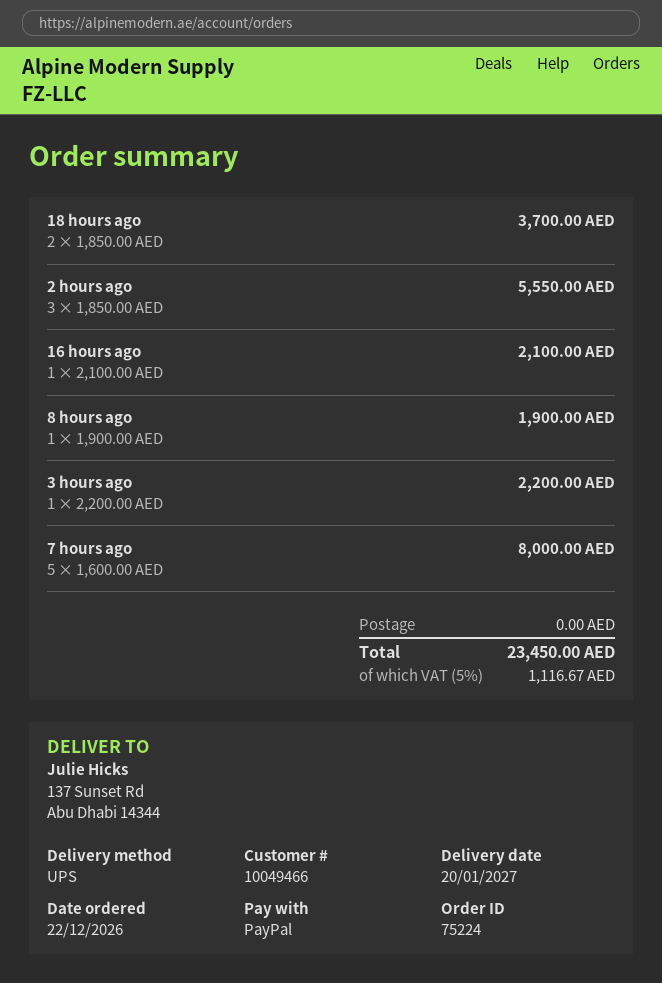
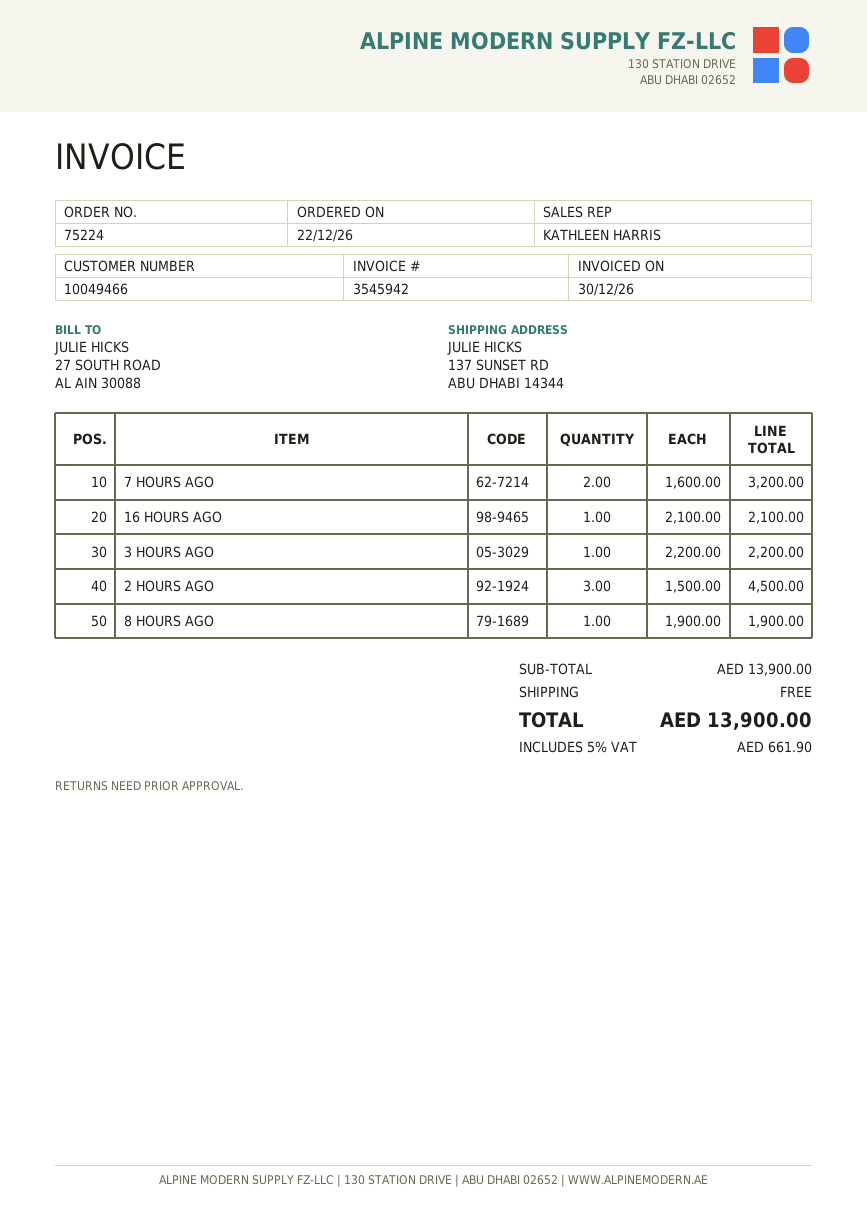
18 hours ago: 2 x 1850.00 = 3700.00 -> none
2 hours ago: 3 x 1850.00 = 5550.00 -> 3 x 1500.00 = 4500.00
7 hours ago: 5 x 1600.00 = 8000.00 -> 2 x 1600.00 = 3200.00
tax: 5% = 1116.67 -> 5% = 661.90
total: 23450.00 -> 13900.00

